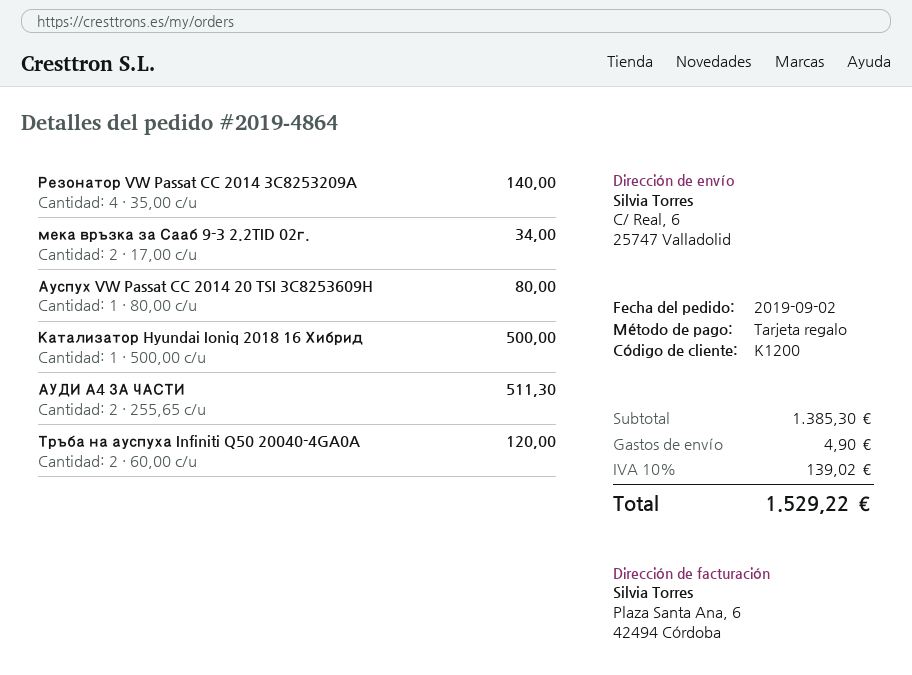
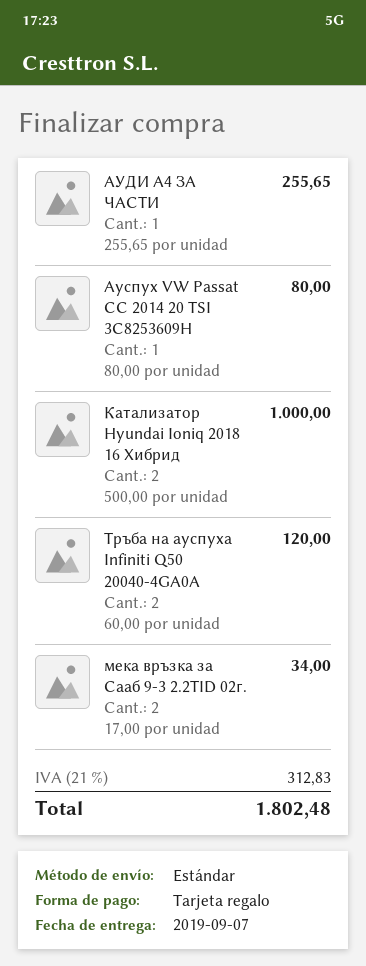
Резонатор VW Passat CC 2014 3C8253209A: 4 x 35.00 = 140.00 -> none
Катализатор Hyundai Ioniq 2018 16 Хибрид: 1 x 500.00 = 500.00 -> 2 x 500.00 = 1000.00
АУДИ А4 ЗА ЧАСТИ: 2 x 255.65 = 511.30 -> 1 x 255.65 = 255.65
shipping: 4.90 -> none
tax: 10% = 139.02 -> 21% = 312.83
total: 1529.22 -> 1802.48

